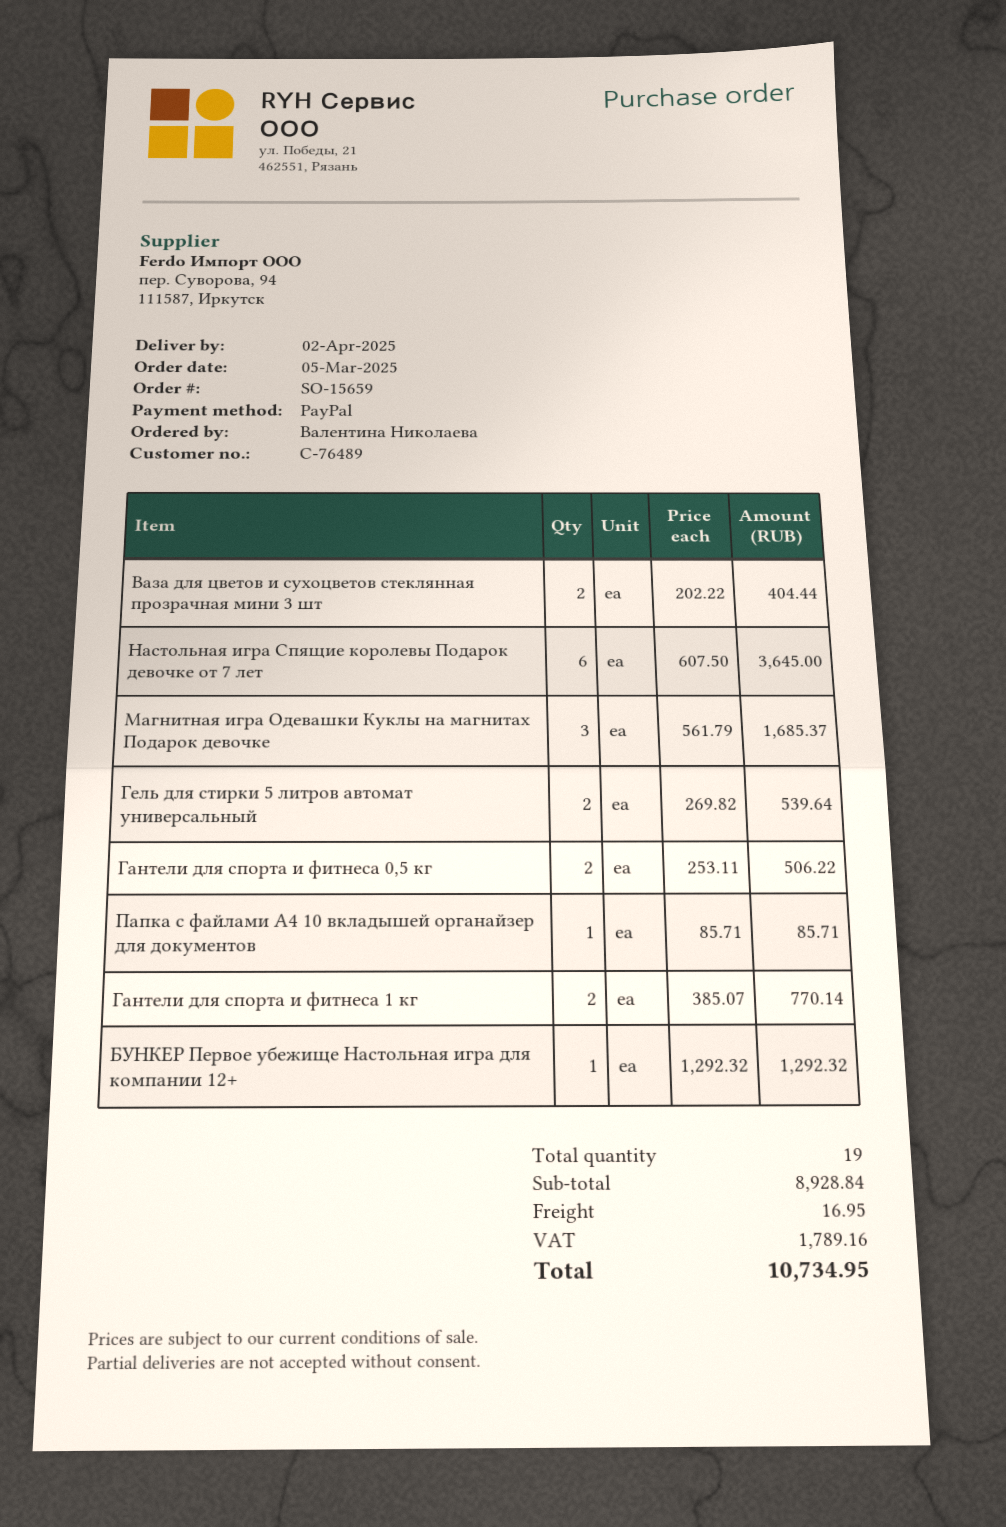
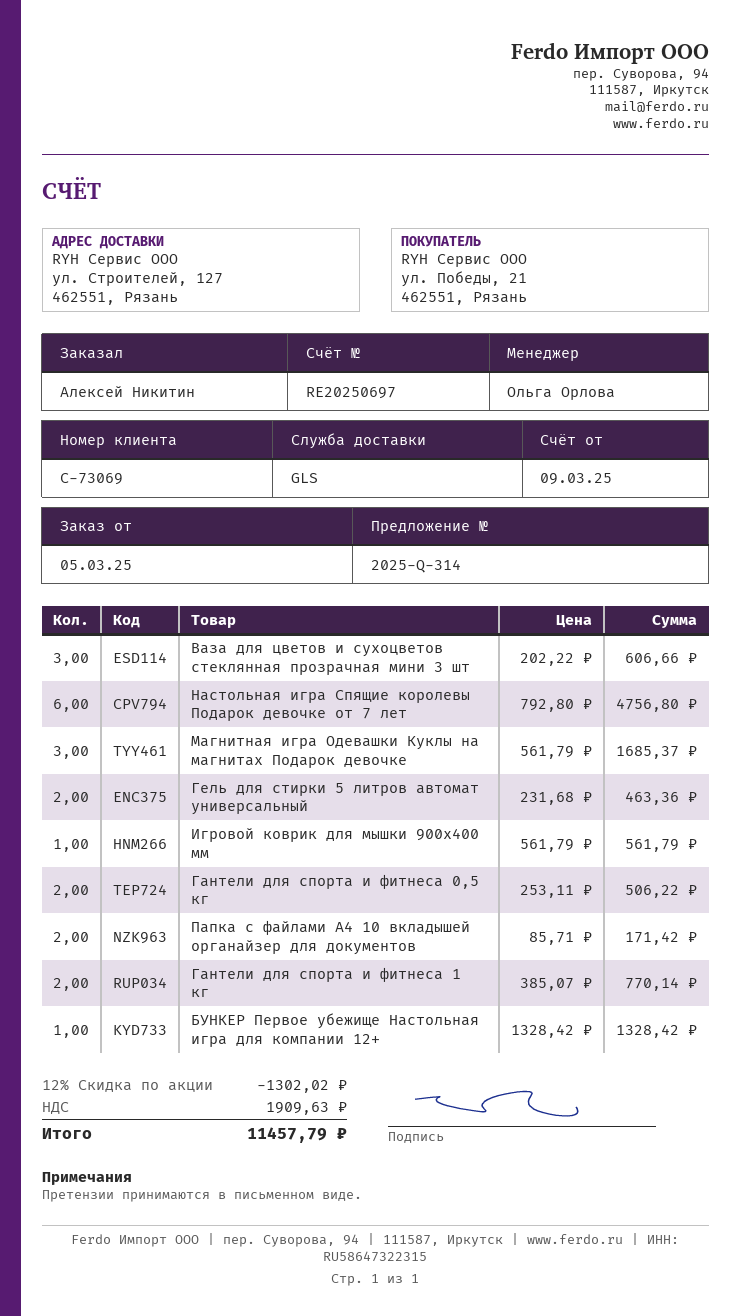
customer number: C-76489 -> C-73069
ordered by: Валентина Николаева -> Алексей Никитин
Ваза для цветов и сухоцветов стеклянная прозрачная мини 3 шт: 2 x 202.22 = 404.44 -> 3 x 202.22 = 606.66
Настольная игра Спящие королевы Подарок девочке от 7 лет: 6 x 607.50 = 3645.00 -> 6 x 792.80 = 4756.80
Гель для стирки 5 литров автомат универсальный: 2 x 269.82 = 539.64 -> 2 x 231.68 = 463.36
Папка с файлами A4 10 вкладышей органайзер для документов: 1 x 85.71 = 85.71 -> 2 x 85.71 = 171.42
БУНКЕР Первое убежище Настольная игра для компании 12+: 1 x 1292.32 = 1292.32 -> 1 x 1328.42 = 1328.42
Игровой коврик для мышки 900х400 мм: none -> 1 x 561.79 = 561.79
discount: none -> 12% = 1302.02
shipping: 16.95 -> none
tax: 1789.16 -> 1909.63
total: 10734.95 -> 11457.79

